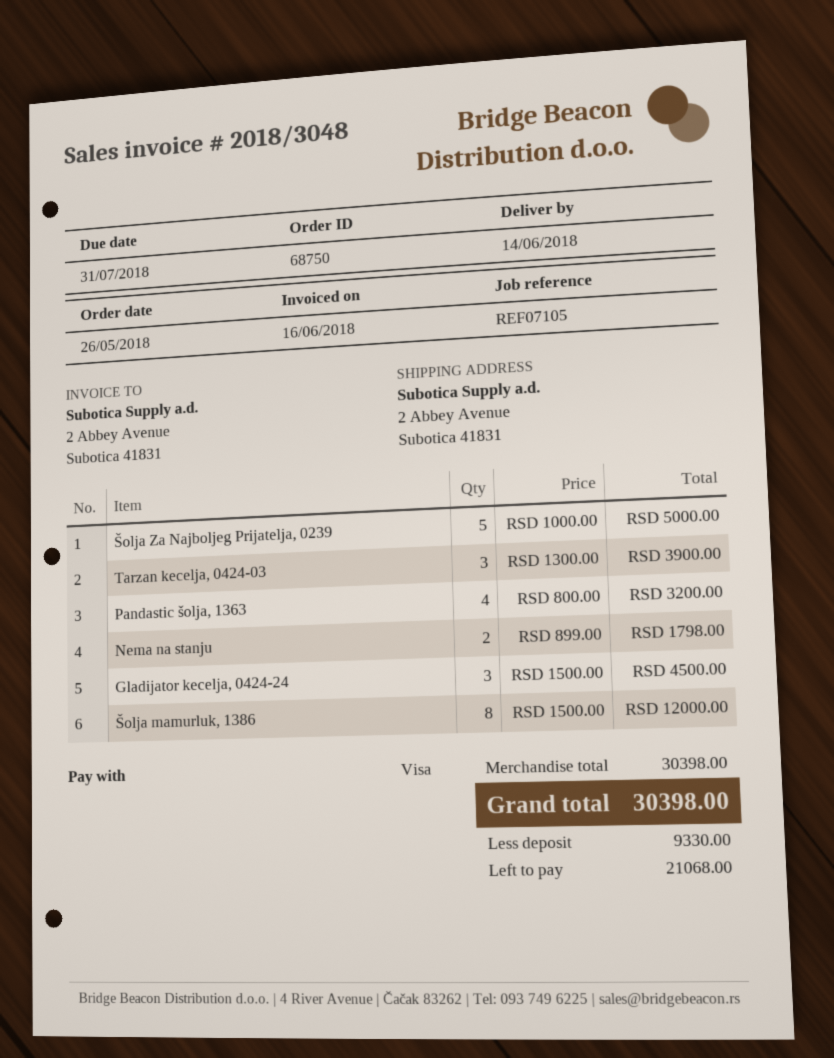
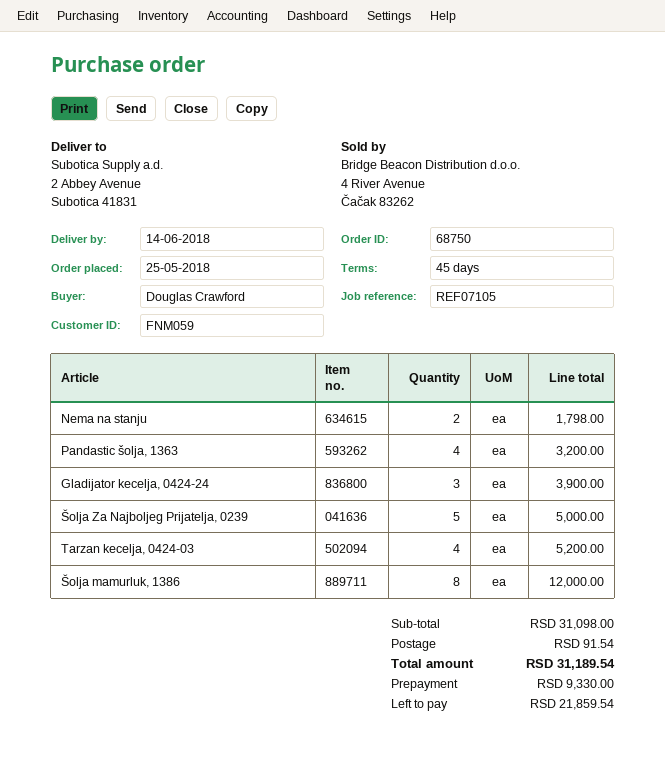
order date: 2018-05-26 -> 2018-05-25
Tarzan kecelja, 0424-03: 3 for 3900.00 -> 4 for 5200.00
Gladijator kecelja, 0424-24: 3 for 4500.00 -> 3 for 3900.00
subtotal: 30398.00 -> 31098.00
shipping: none -> 91.54
total: 30398.00 -> 31189.54
balance: 21068.00 -> 21859.54

